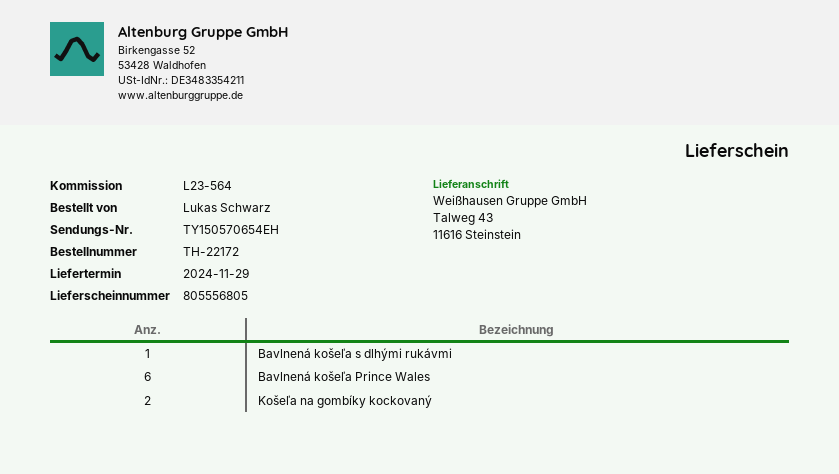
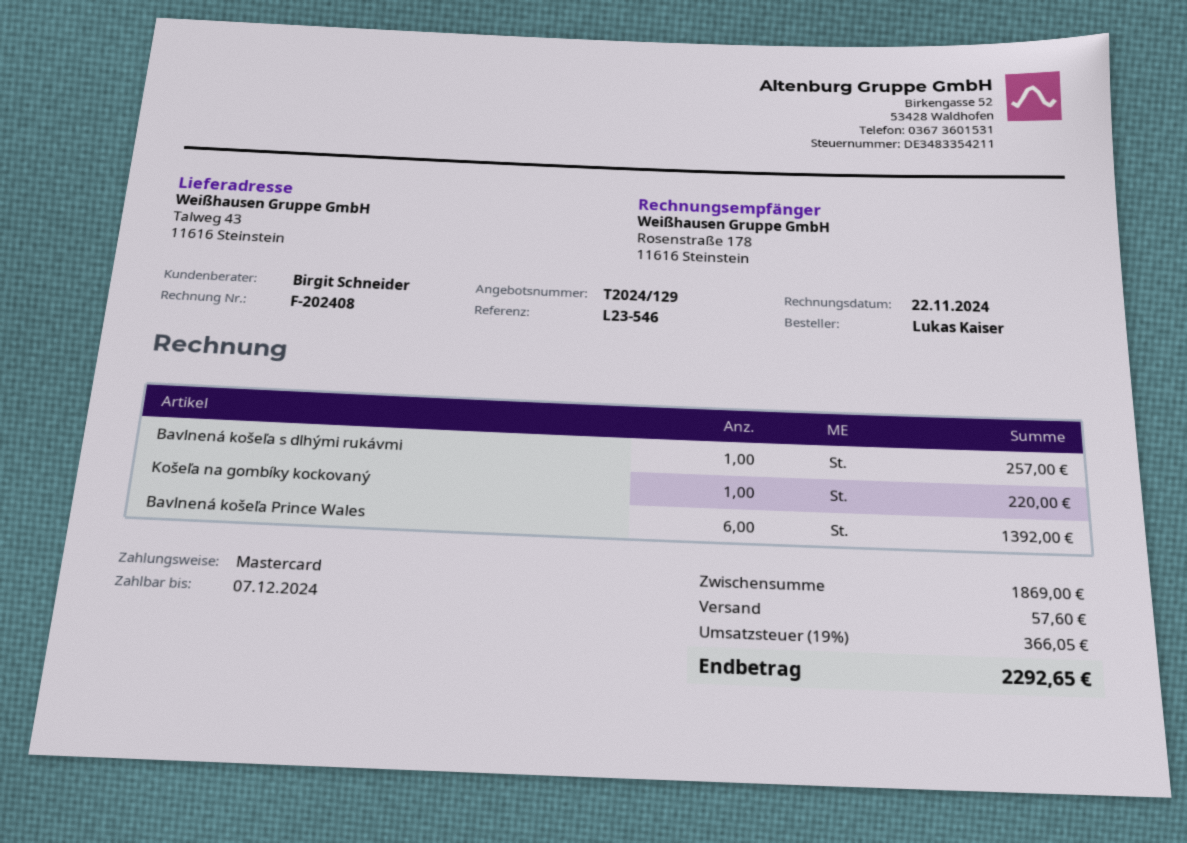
reference: L23-564 -> L23-546
ordered by: Lukas Schwarz -> Lukas Kaiser
Košeľa na gombíky kockovaný: 2 -> 1

